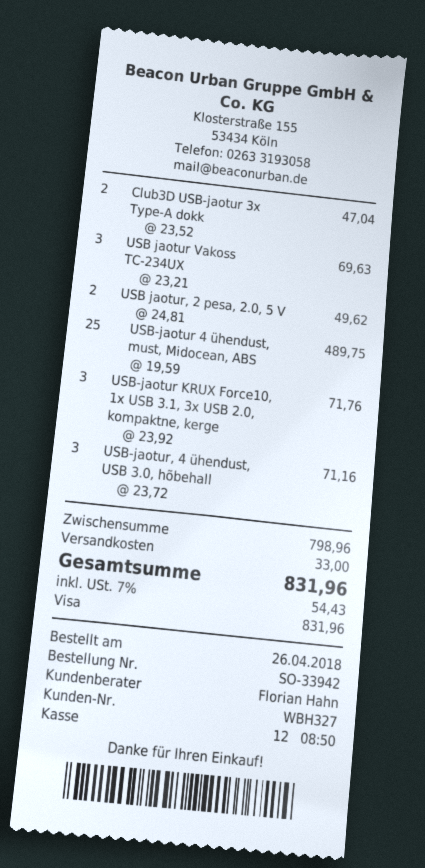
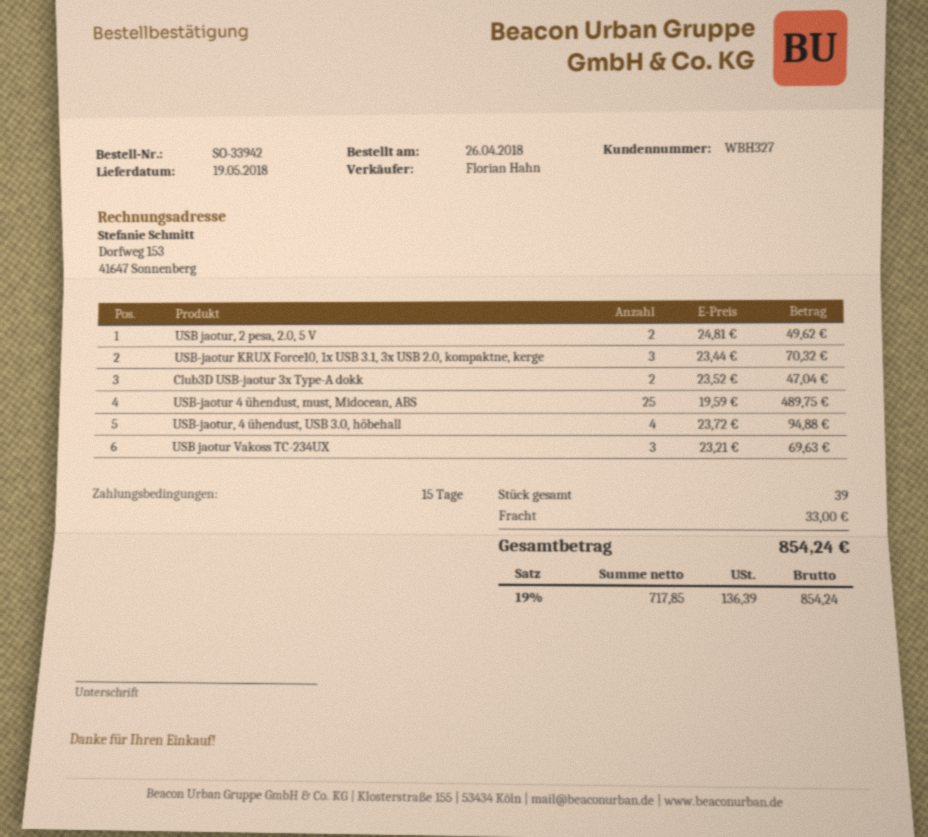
USB-jaotur KRUX Force10, 1x USB 3.1, 3x USB 2.0, kompaktne, kerge: 3 x 23.92 = 71.76 -> 3 x 23.44 = 70.32
USB-jaotur, 4 ühendust, USB 3.0, hõbehall: 3 x 23.72 = 71.16 -> 4 x 23.72 = 94.88
tax: 7% = 54.43 -> 19% = 136.39
total: 831.96 -> 854.24

